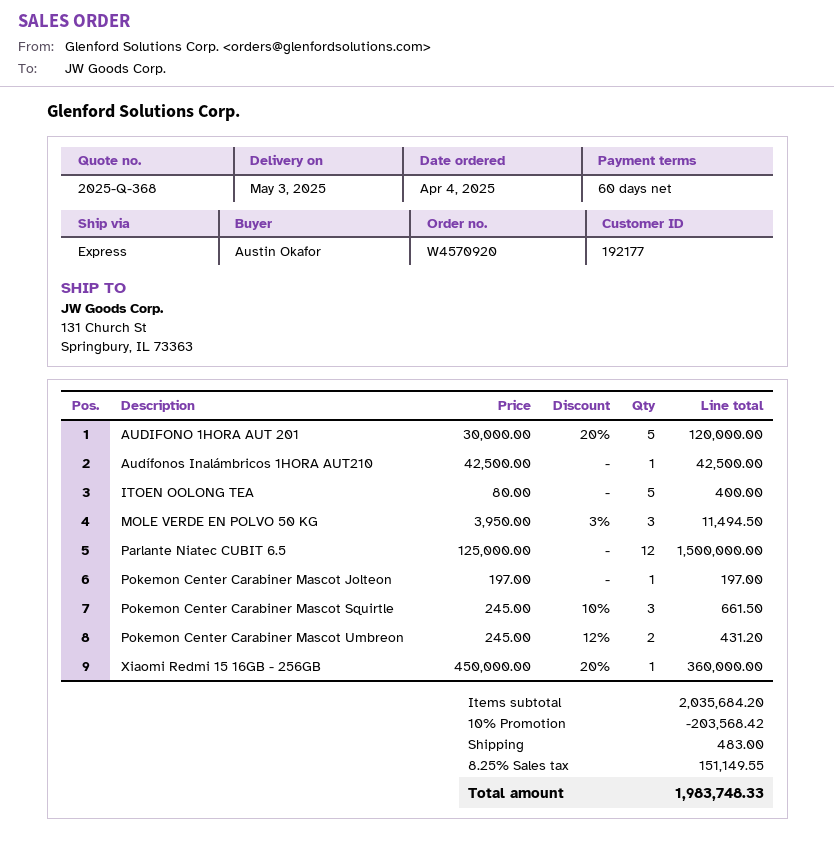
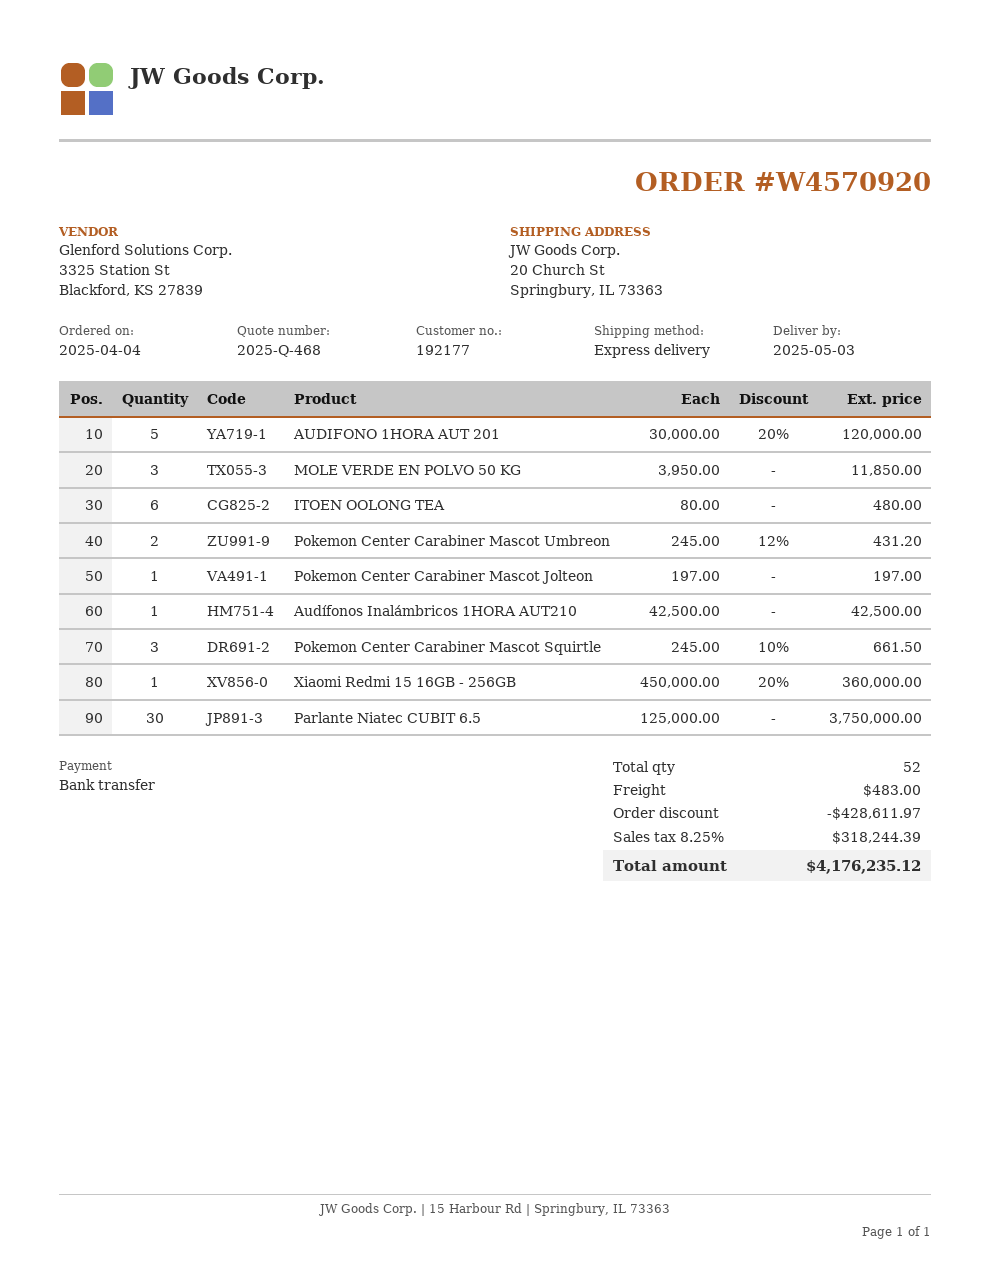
quote number: 2025-Q-368 -> 2025-Q-468
ship to: 131 Church St, Springbury, IL 73363 -> 20 Church St, Springbury, IL 73363
ITOEN OOLONG TEA: 5 x 80.00 = 400.00 -> 6 x 80.00 = 480.00
MOLE VERDE EN POLVO 50 KG: 3 x 3950.00 - 3% = 11494.50 -> 3 x 3950.00 = 11850.00
Parlante Niatec CUBIT 6.5: 12 x 125000.00 = 1500000.00 -> 30 x 125000.00 = 3750000.00
discount: 203568.42 -> 428611.97
tax: 8.25% = 151149.55 -> 8.25% = 318244.39
total: 1983748.33 -> 4176235.12

